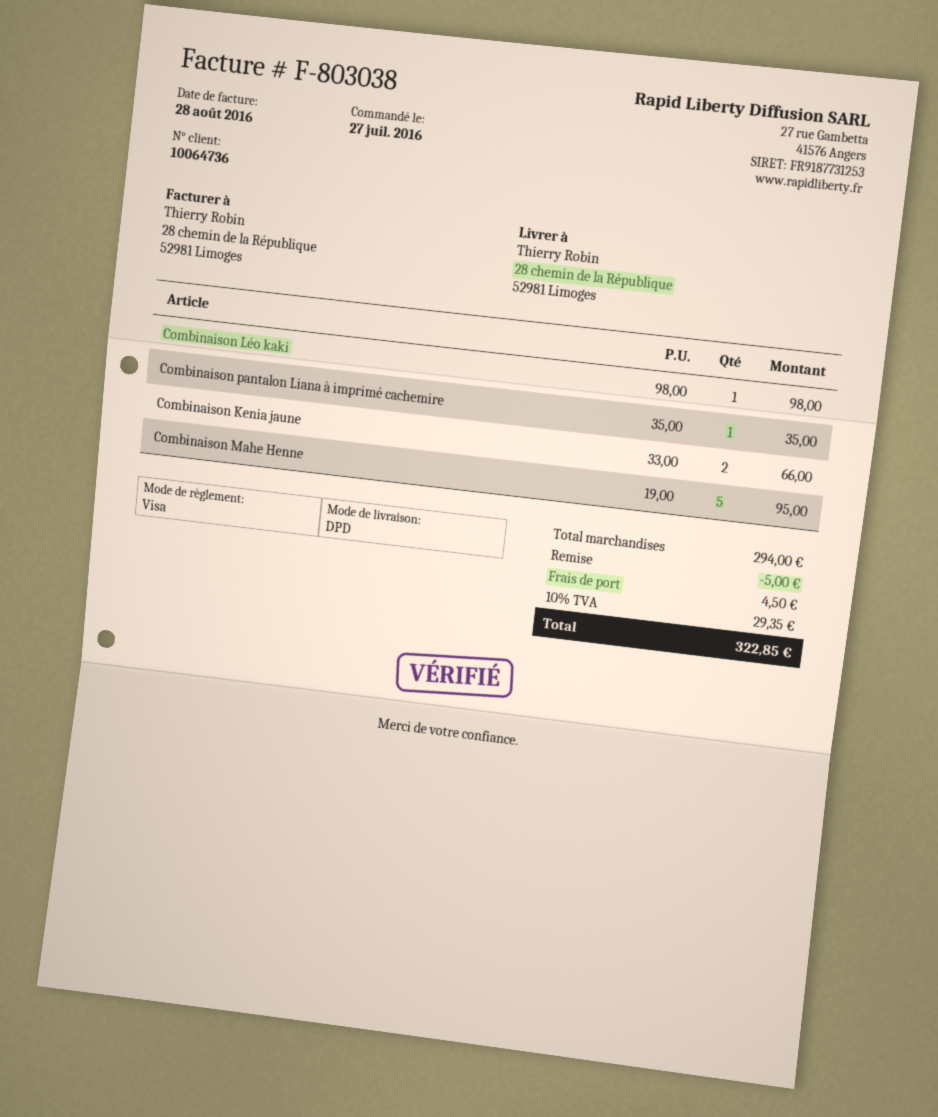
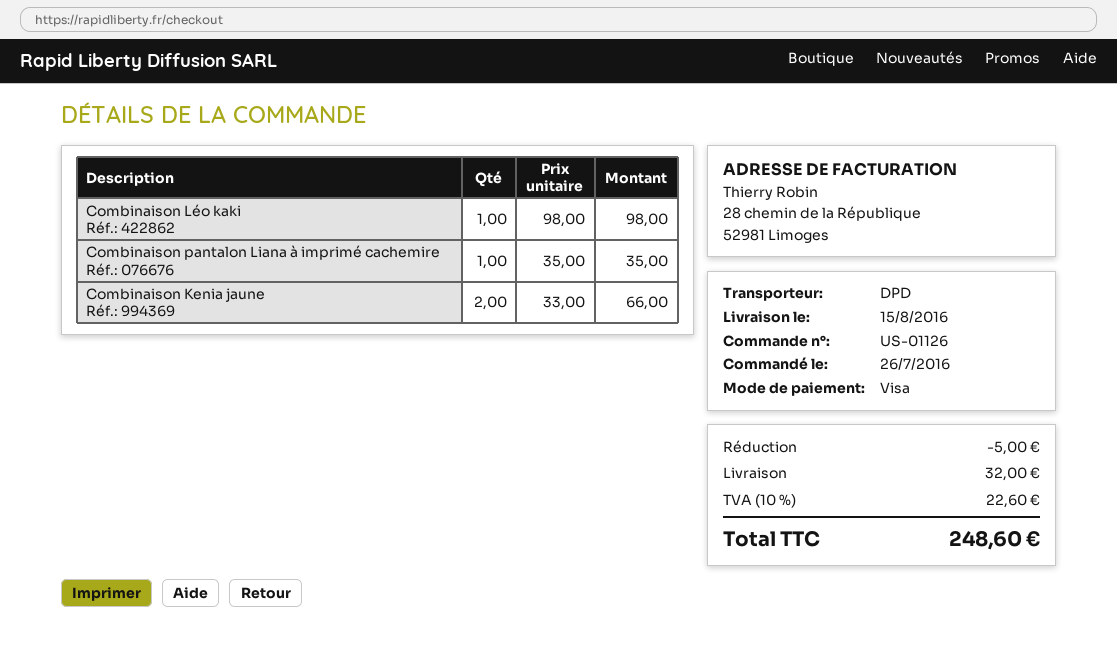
order date: 2016-07-27 -> 2016-07-26
Combinaison Mahe Henne: 5 x 19.00 = 95.00 -> none
shipping: 4.50 -> 32.00
tax: 10% = 29.35 -> 10% = 22.60
total: 322.85 -> 248.60

